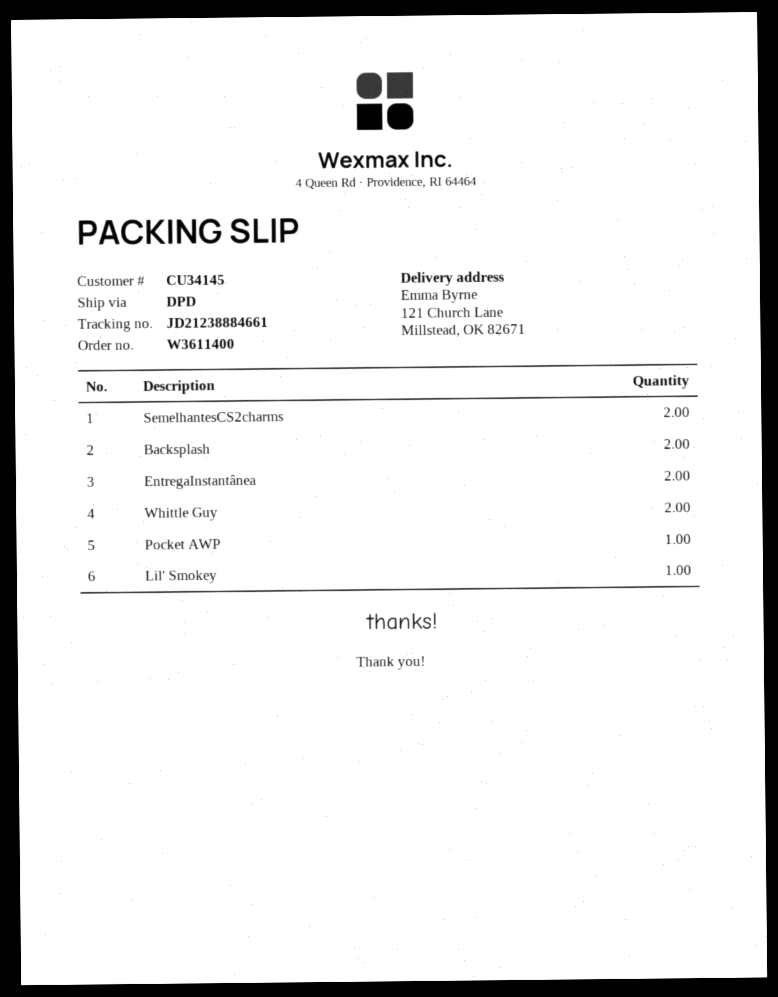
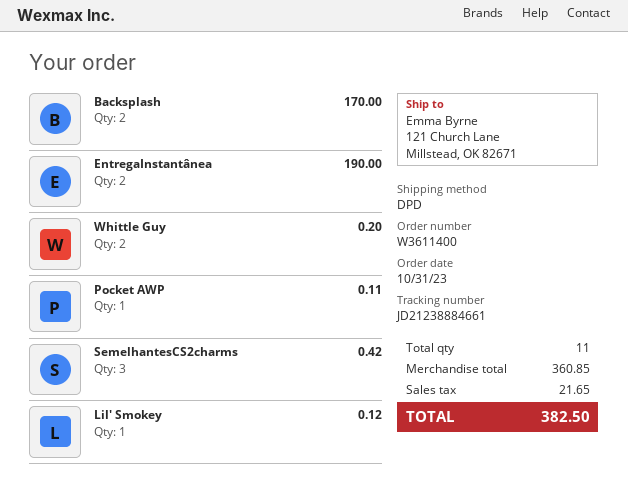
SemelhantesCS2charms: 2 -> 3

